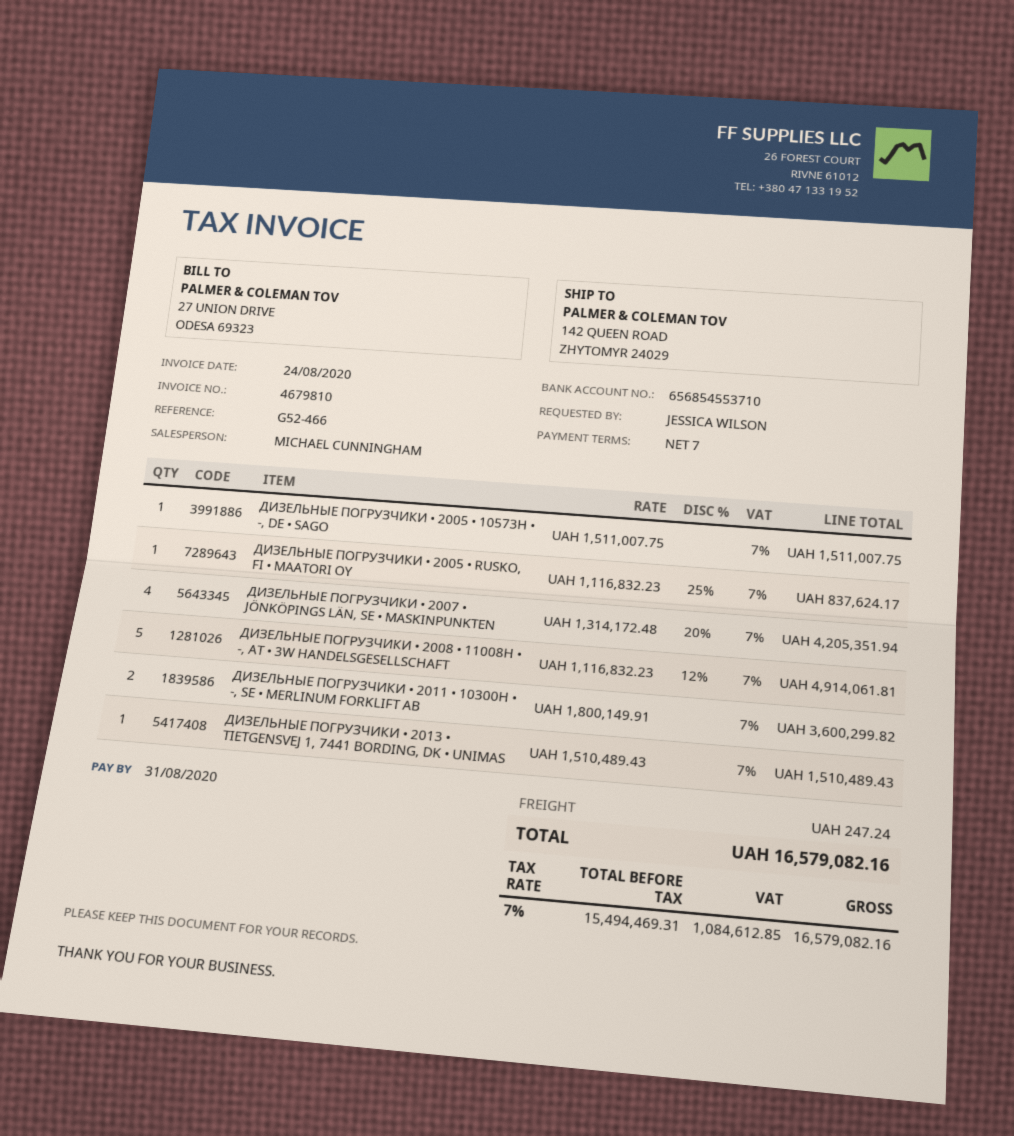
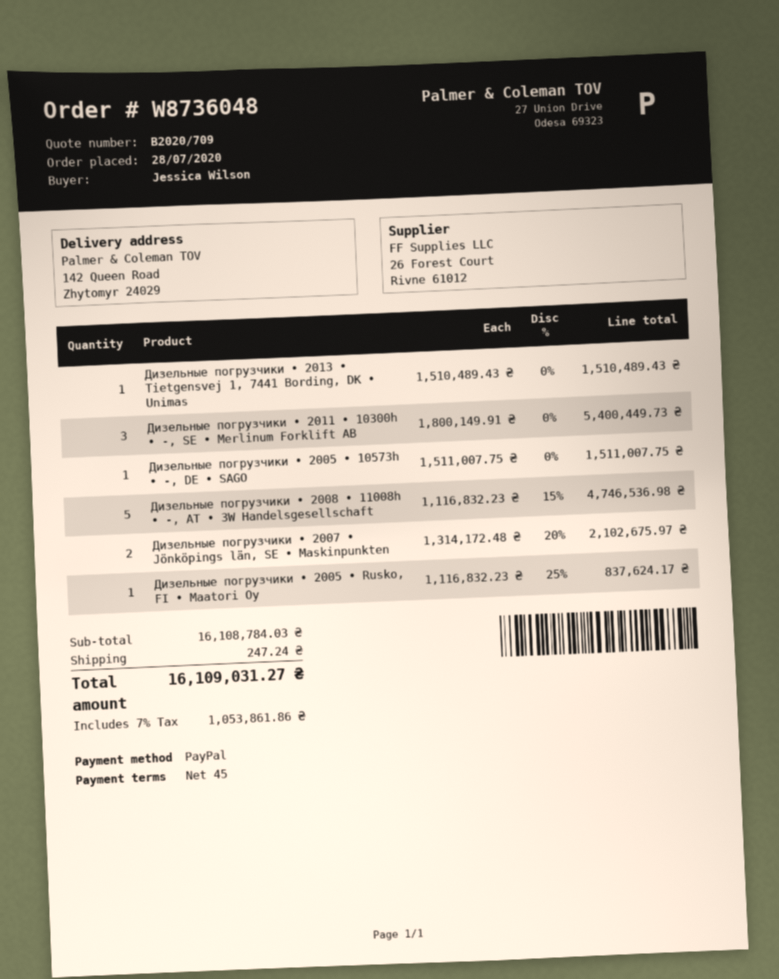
payment terms: 7 days -> 45 days
ДИЗЕЛЬНЫЕ ПОГРУЗЧИКИ • 2007 • JÖNKÖPINGS LÄN, SE • MASKINPUNKTEN: 4 x 1314172.48 - 20% = 4205351.94 -> 2 x 1314172.48 - 20% = 2102675.97
ДИЗЕЛЬНЫЕ ПОГРУЗЧИКИ • 2008 • 11008H • -, AT • 3W HANDELSGESELLSCHAFT: 5 x 1116832.23 - 12% = 4914061.81 -> 5 x 1116832.23 - 15% = 4746536.98
ДИЗЕЛЬНЫЕ ПОГРУЗЧИКИ • 2011 • 10300H • -, SE • MERLINUM FORKLIFT AB: 2 x 1800149.91 = 3600299.82 -> 3 x 1800149.91 = 5400449.73
tax: 7% = 1084612.85 -> 7% = 1053861.86
total: 16579082.16 -> 16109031.27

